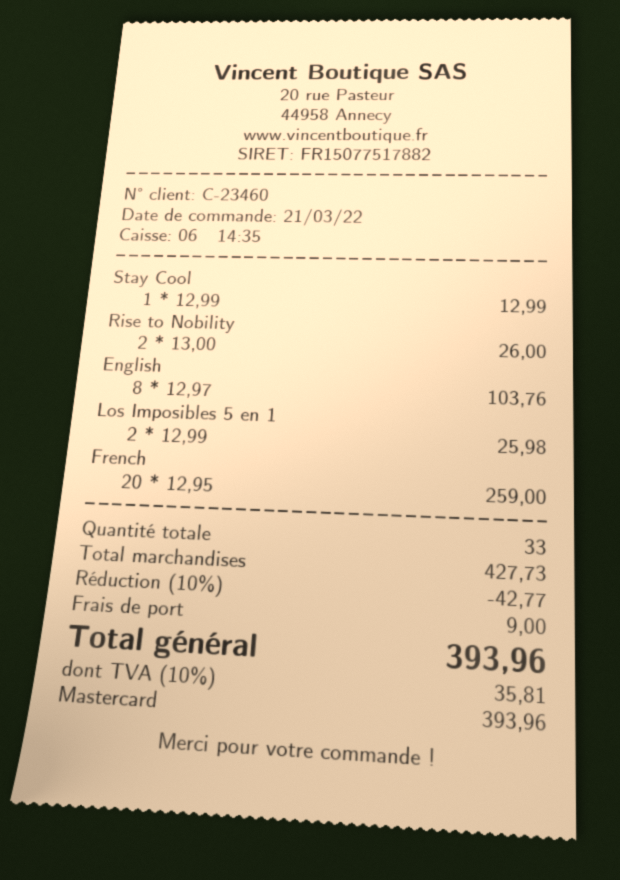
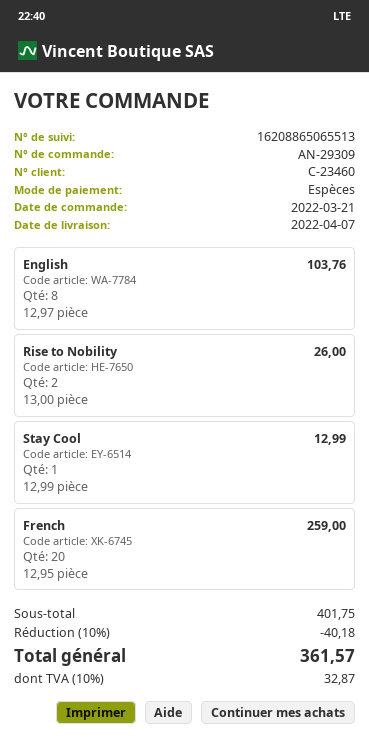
payment method: Mastercard -> cash
Los Imposibles 5 en 1: 2 x 12.99 = 25.98 -> none
subtotal: 427.73 -> 401.75
discount: 10% = 42.77 -> 10% = 40.18
shipping: 9.00 -> none
tax: 10% = 35.81 -> 10% = 32.87
total: 393.96 -> 361.57

